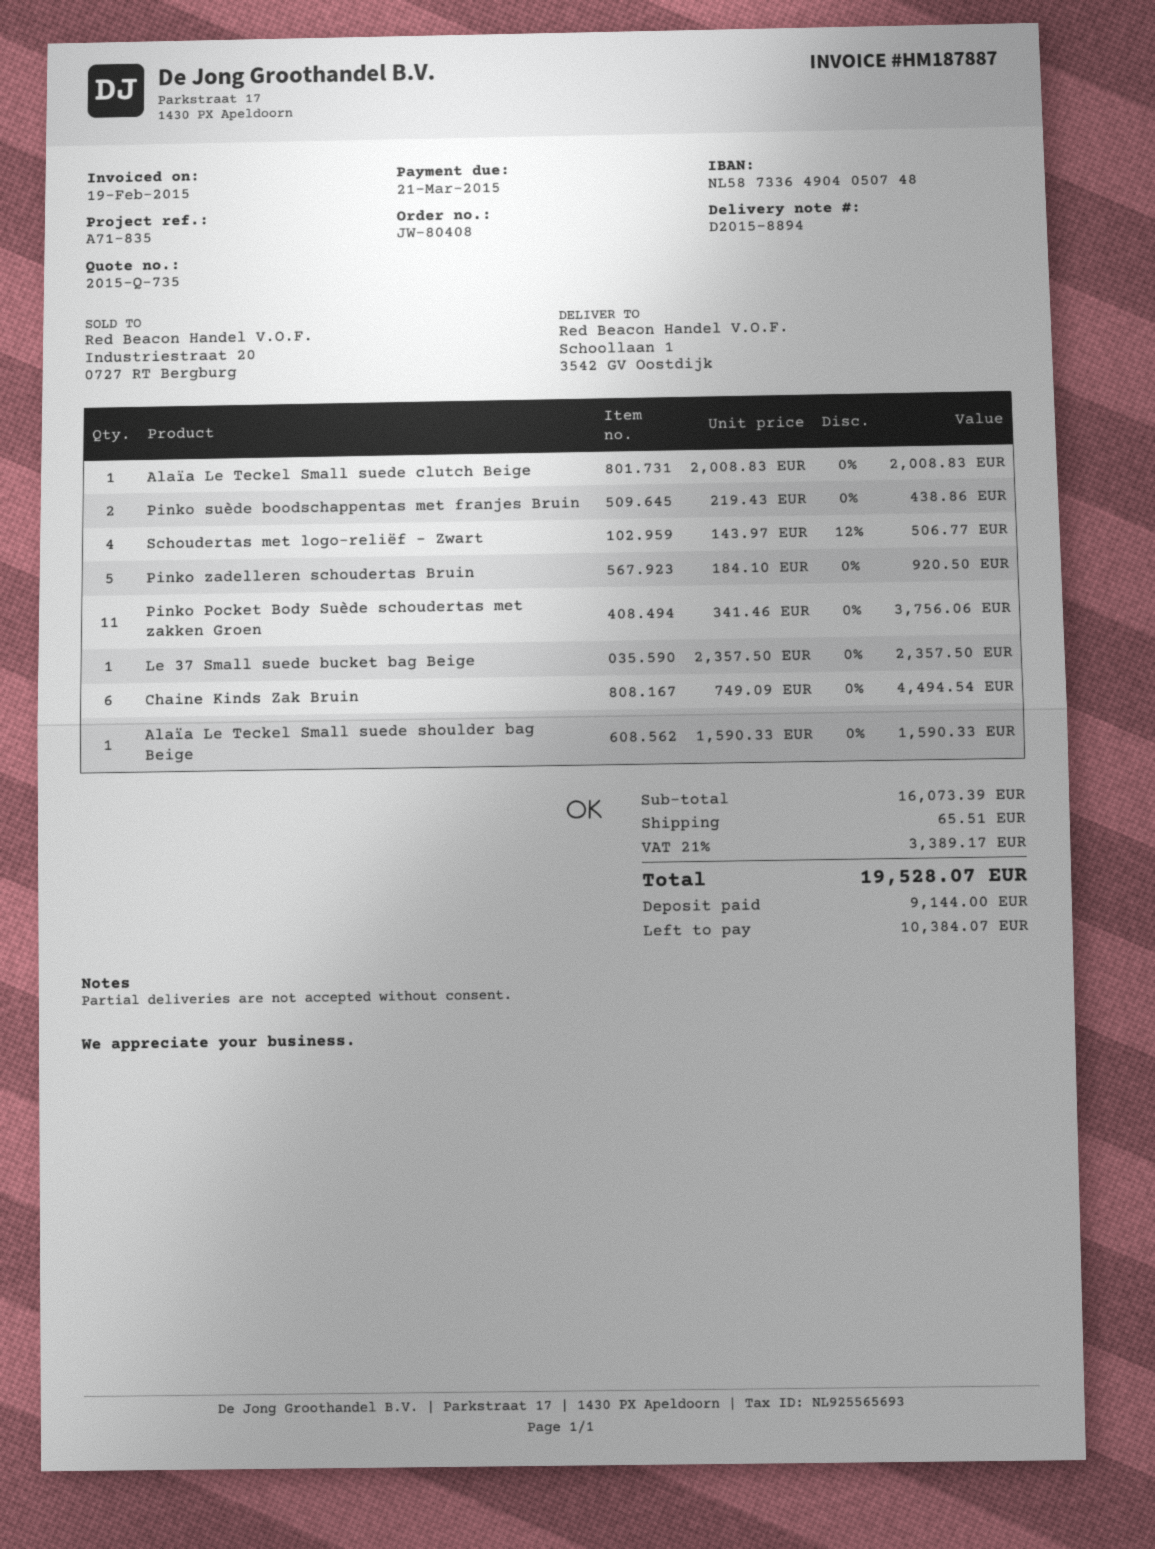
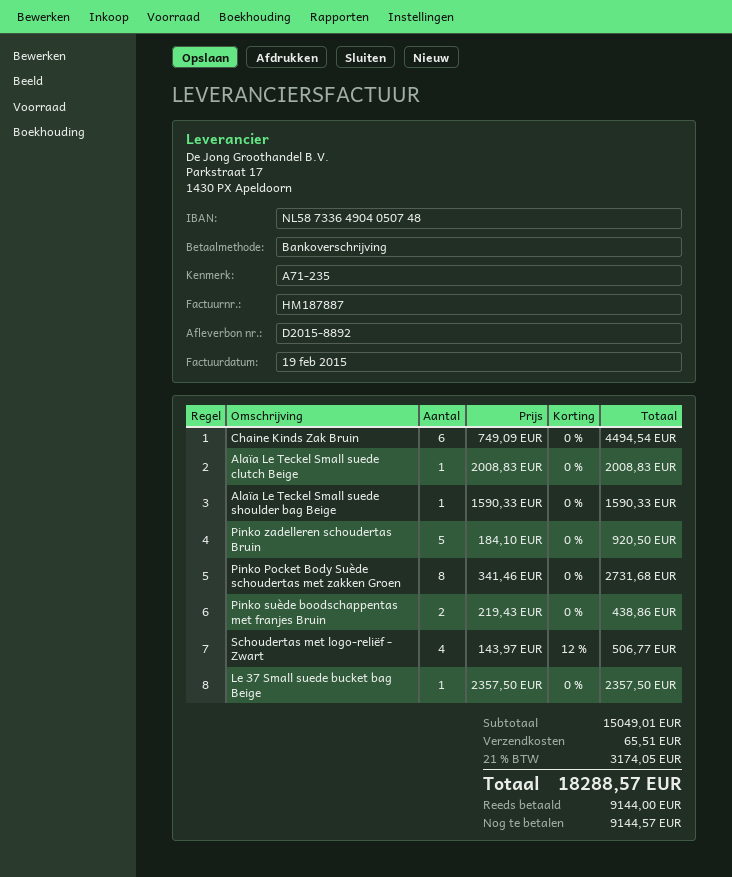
delivery note number: D2015-8894 -> D2015-8892
reference: A71-835 -> A71-235
Pinko Pocket Body Suède schoudertas met zakken Groen: 11 x 341.46 = 3756.06 -> 8 x 341.46 = 2731.68
subtotal: 16073.39 -> 15049.01
tax: 21% = 3389.17 -> 21% = 3174.05
total: 19528.07 -> 18288.57
balance: 10384.07 -> 9144.57

